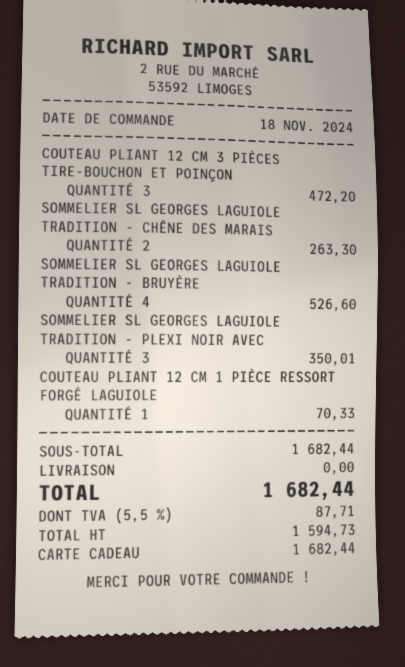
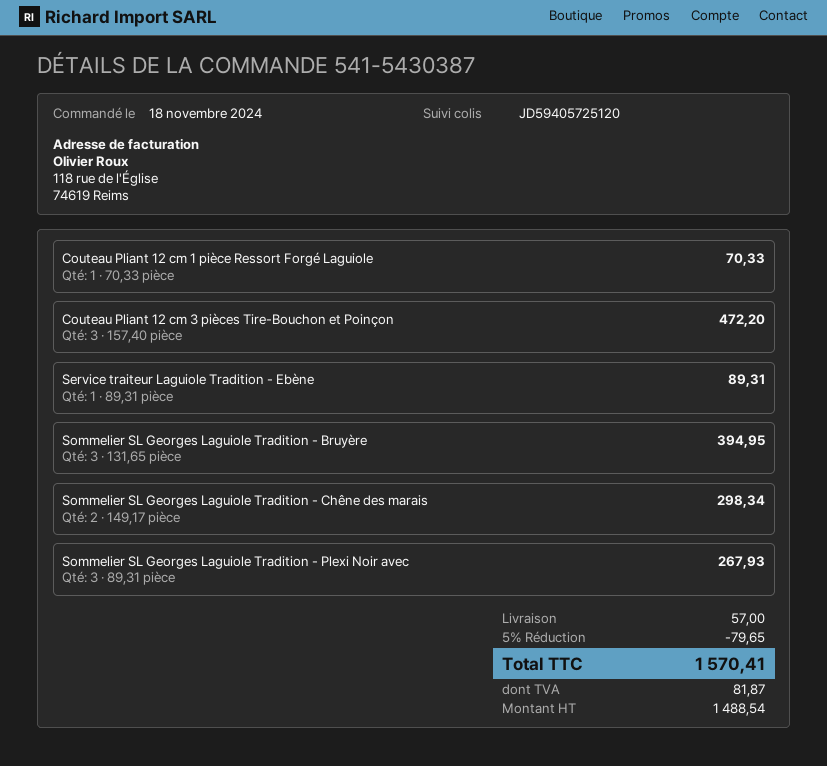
SOMMELIER SL GEORGES LAGUIOLE TRADITION - CHÊNE DES MARAIS: 2 for 263.30 -> 2 for 298.34
SOMMELIER SL GEORGES LAGUIOLE TRADITION - BRUYÈRE: 4 for 526.60 -> 3 for 394.95
SOMMELIER SL GEORGES LAGUIOLE TRADITION - PLEXI NOIR AVEC: 3 for 350.01 -> 3 for 267.93
Service traiteur Laguiole Tradition - Ebène: none -> 1 for 89.31
discount: none -> 5% = 79.65
shipping: 0.00 -> 57.00
net: 1594.73 -> 1488.54
tax: 87.71 -> 81.87
total: 1682.44 -> 1570.41

